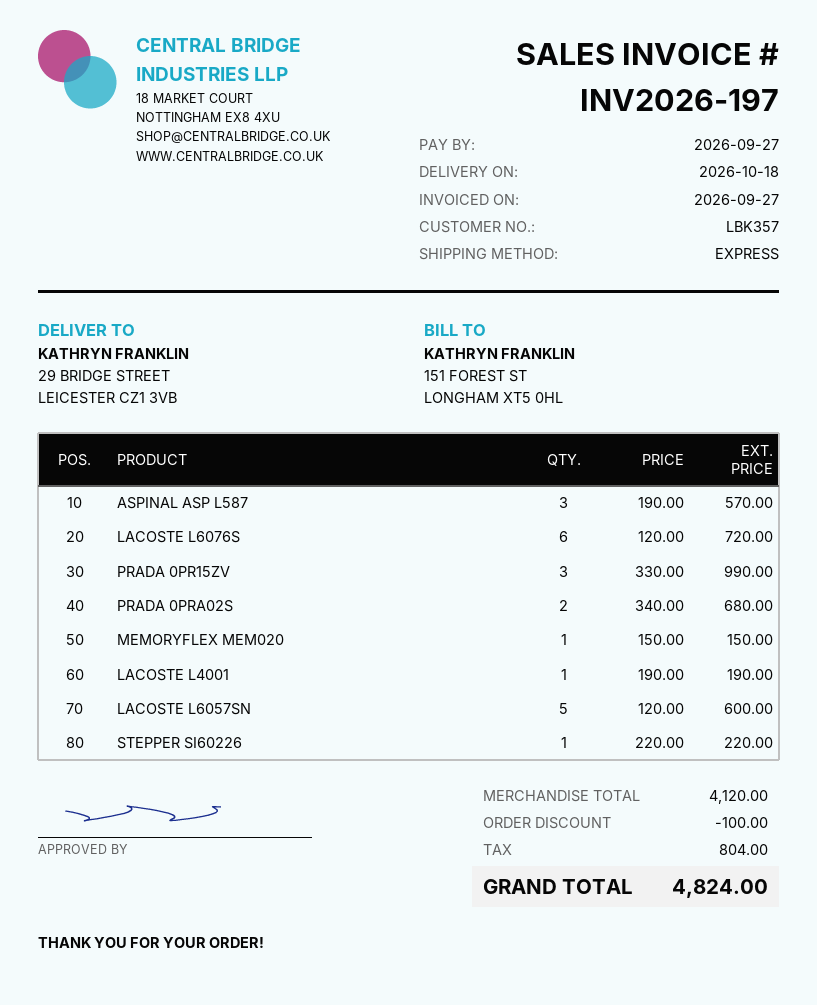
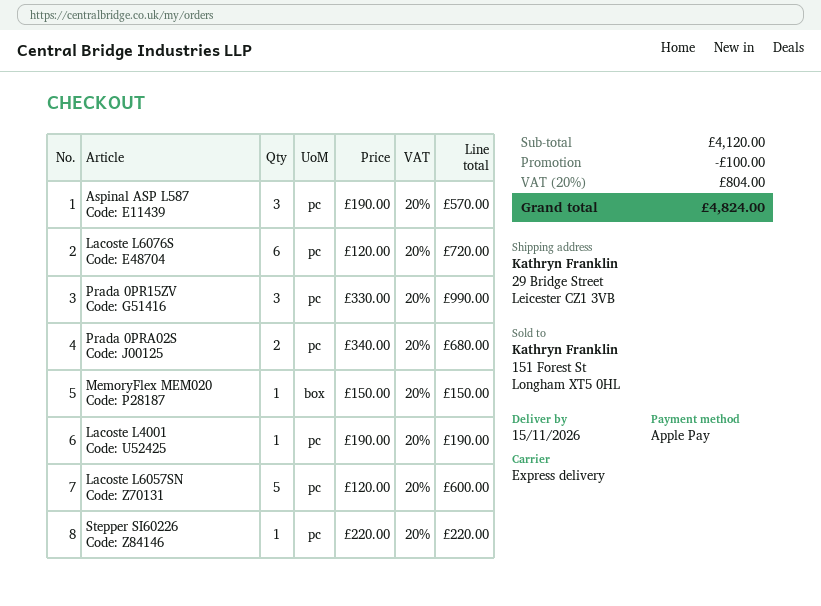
delivery date: 2026-10-18 -> 2026-11-15

